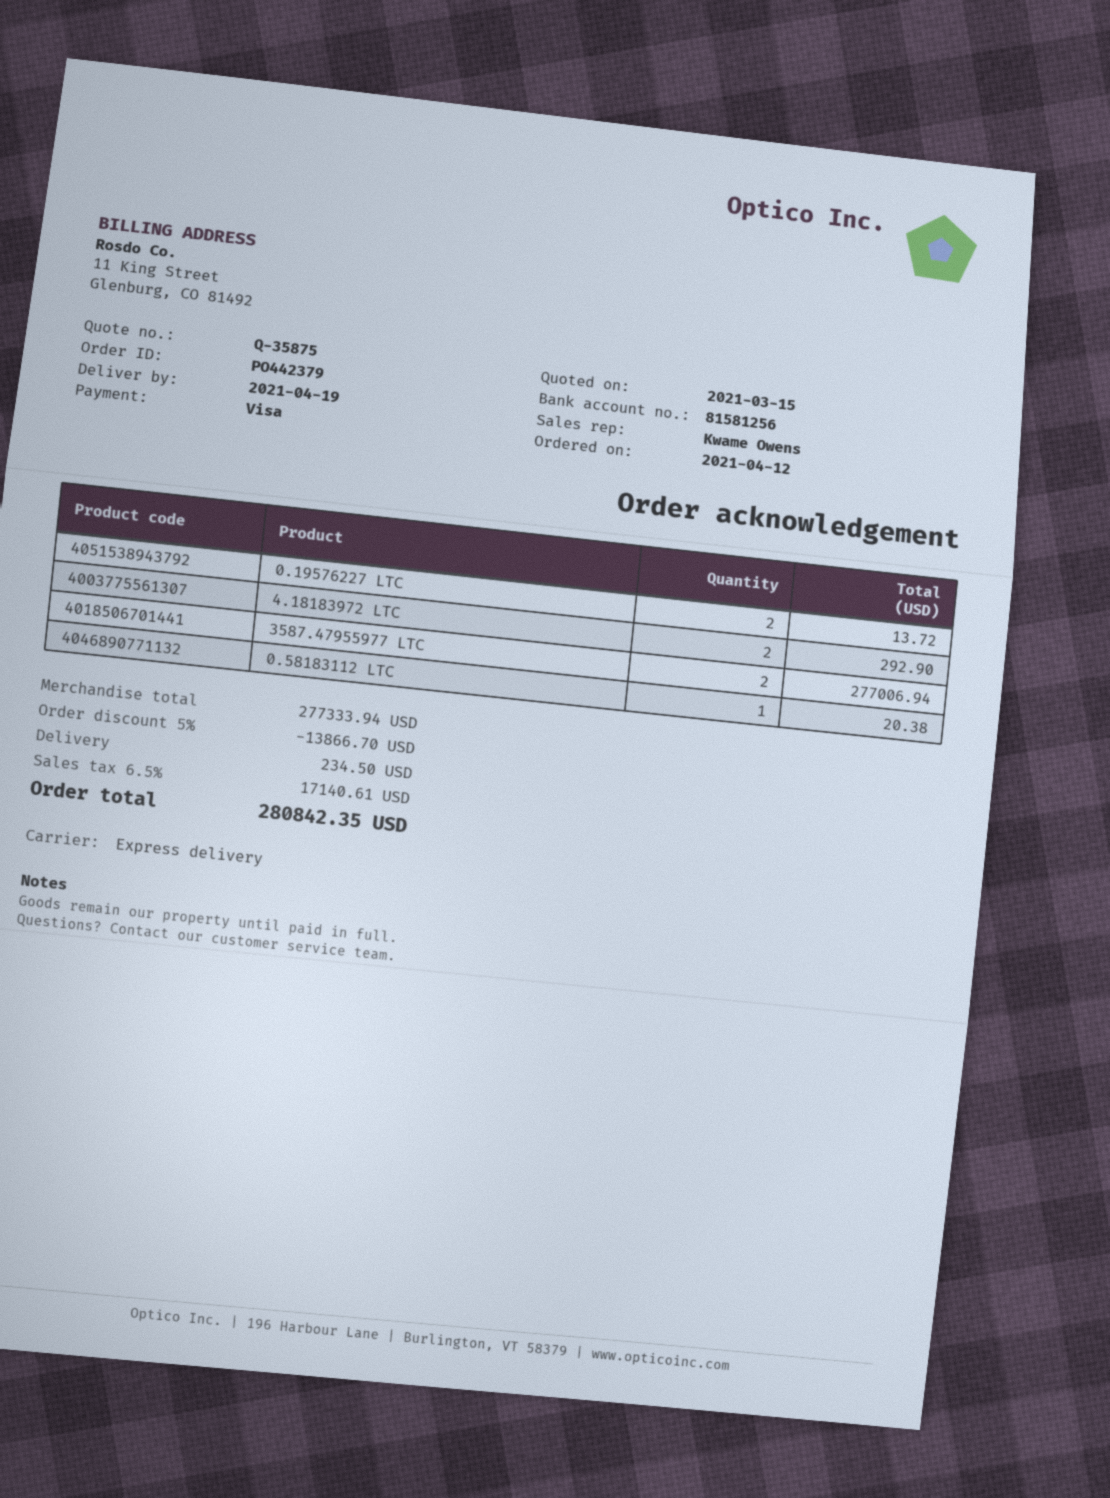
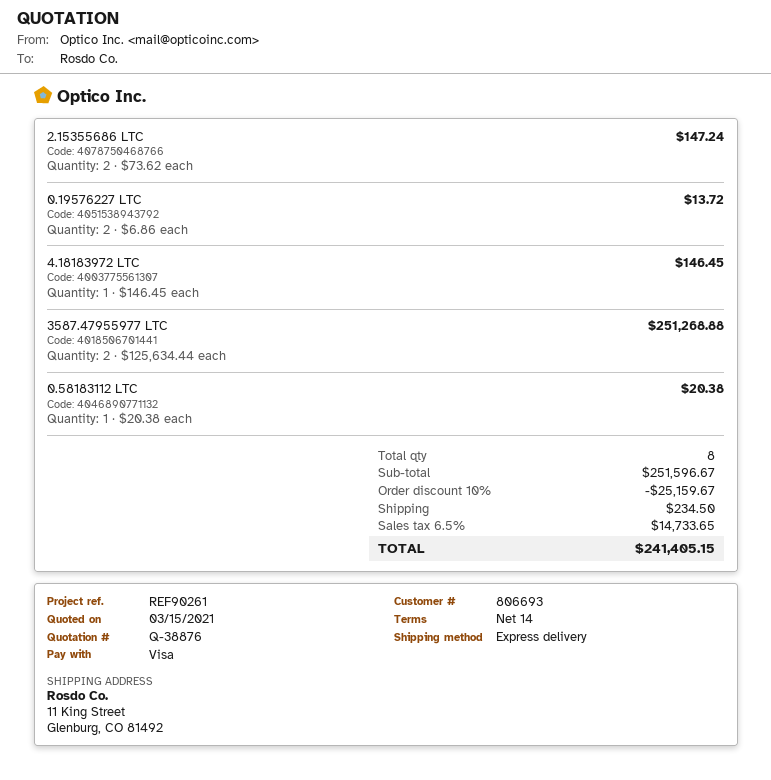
quote number: Q-35875 -> Q-38876
4.18183972 LTC: 2 for 292.90 -> 1 for 146.45
3587.47955977 LTC: 2 for 277006.94 -> 2 for 251268.88
2.15355686 LTC: none -> 2 for 147.24
subtotal: 277333.94 -> 251596.67
discount: 5% = 13866.70 -> 10% = 25159.67
tax: 6.5% = 17140.61 -> 6.5% = 14733.65
total: 280842.35 -> 241405.15

